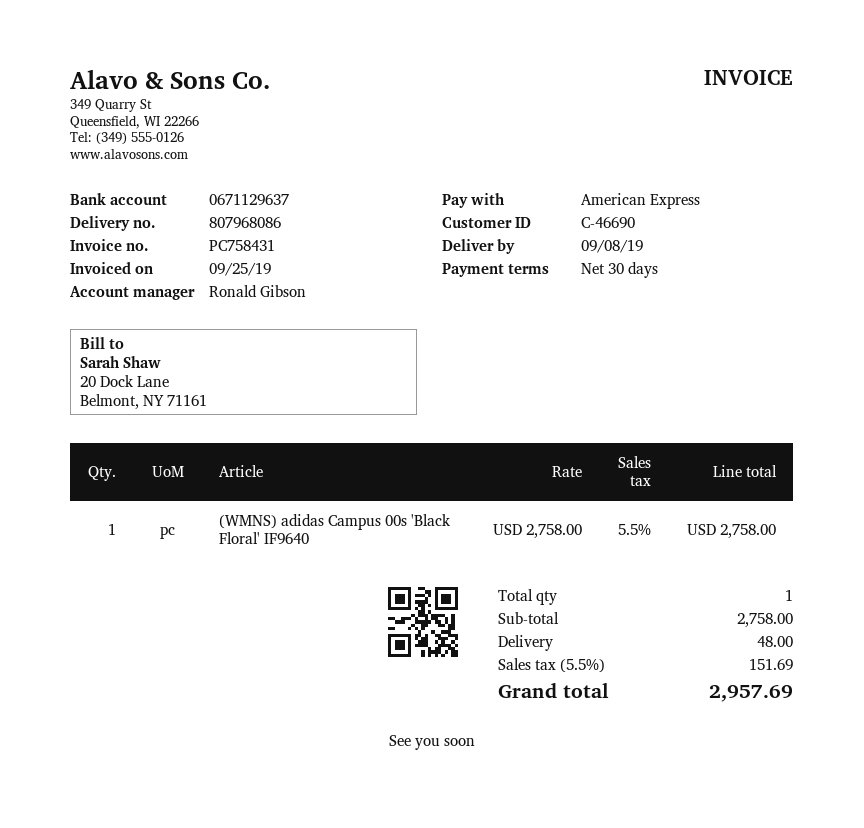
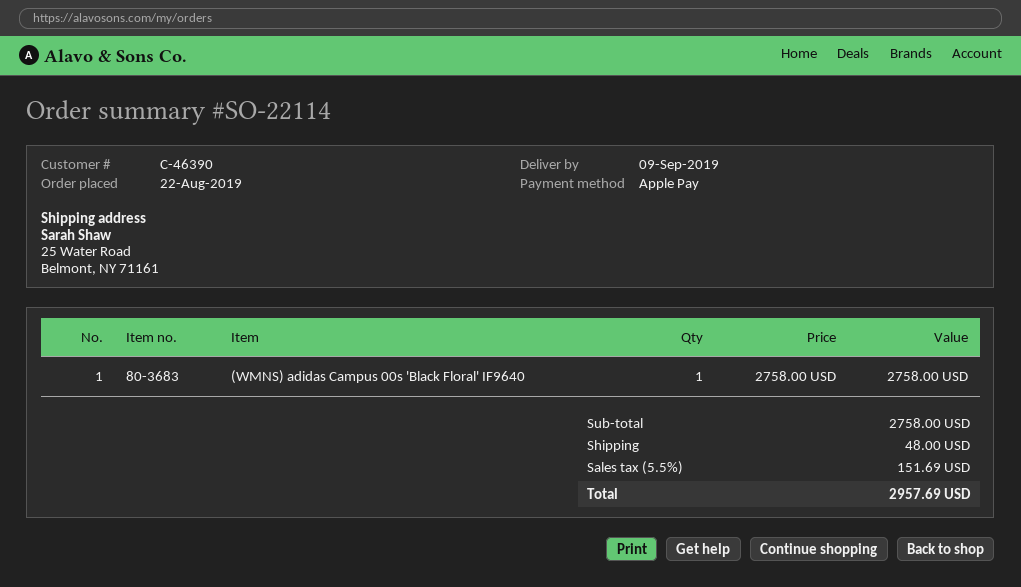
delivery date: 2019-09-08 -> 2019-09-09
customer number: C-46690 -> C-46390
payment method: American Express -> Apple Pay

